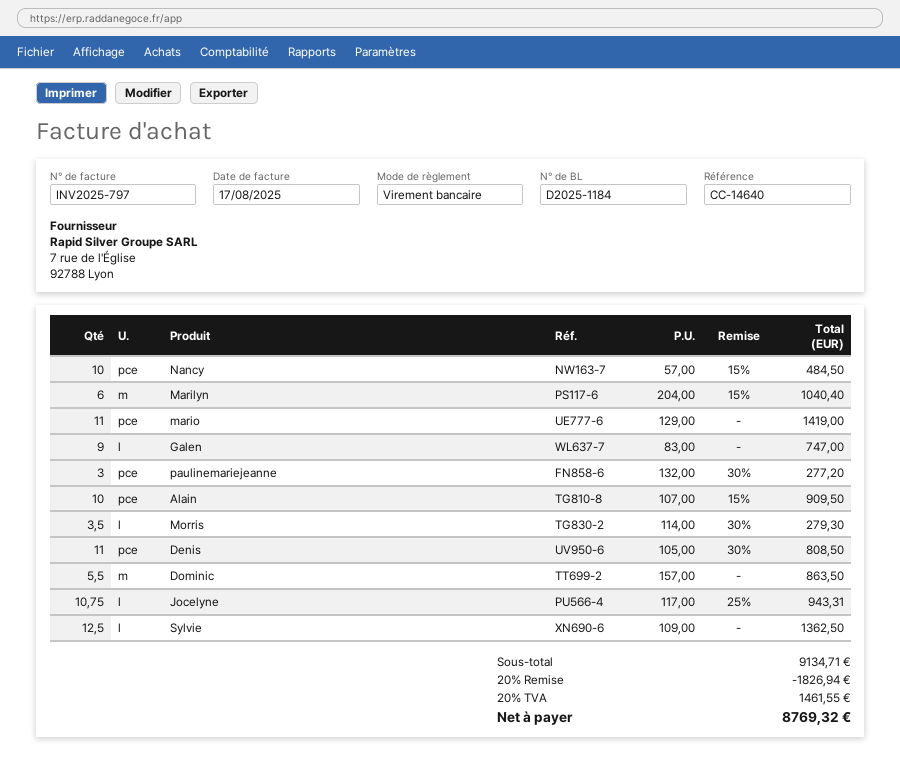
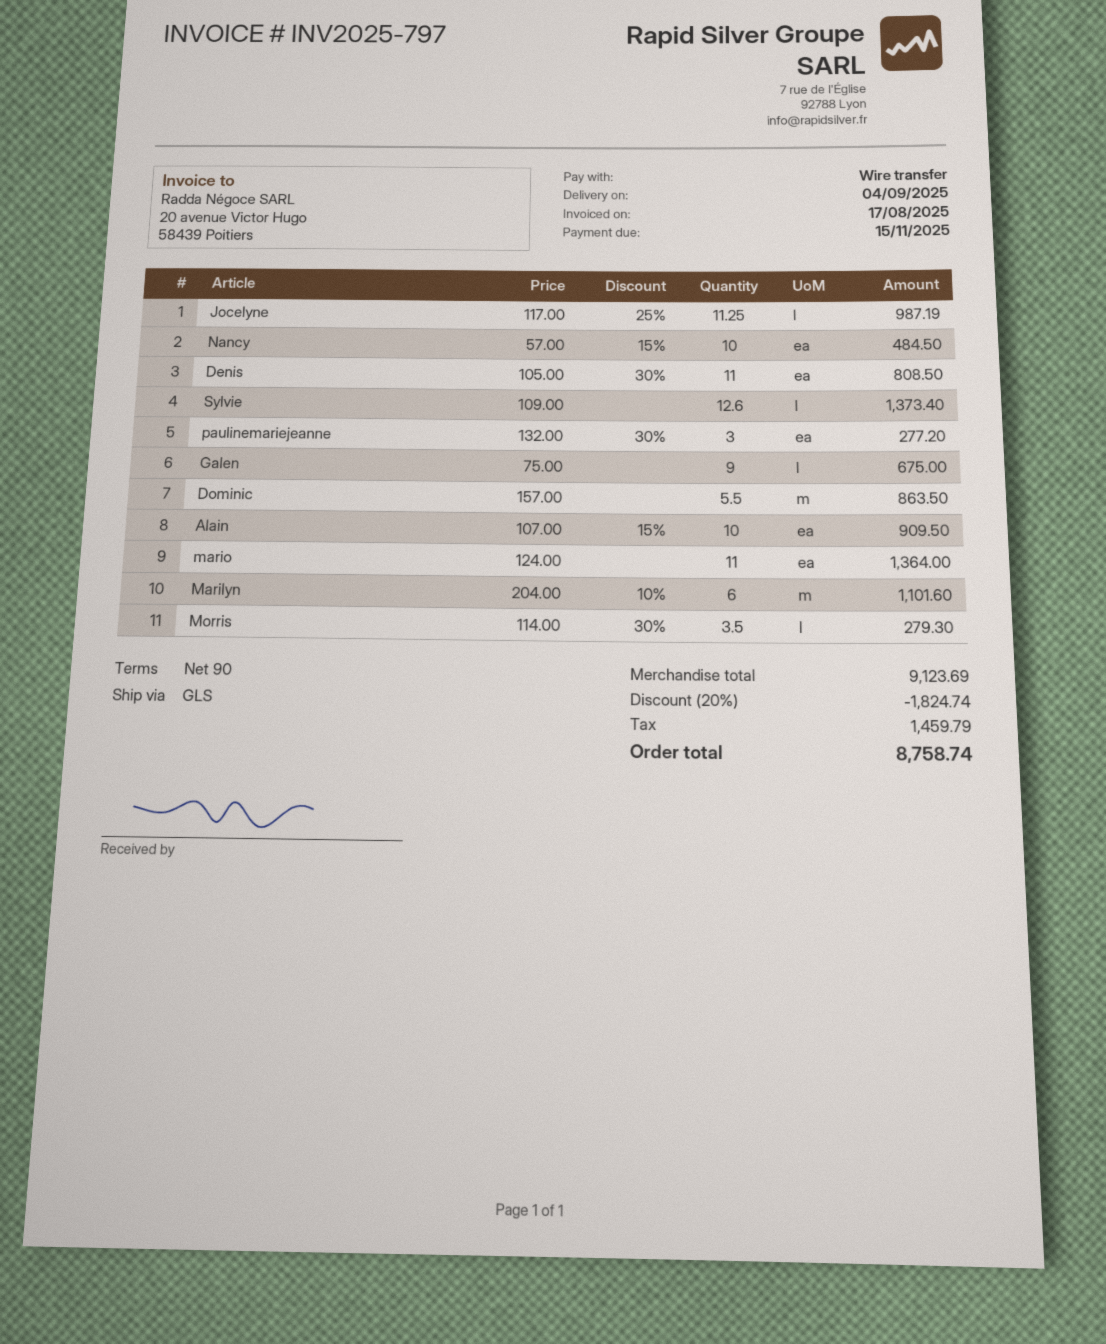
Marilyn: 6 x 204.00 - 15% = 1040.40 -> 6 x 204.00 - 10% = 1101.60
mario: 11 x 129.00 = 1419.00 -> 11 x 124.00 = 1364.00
Galen: 9 x 83.00 = 747.00 -> 9 x 75.00 = 675.00
Jocelyne: 10.75 x 117.00 - 25% = 943.31 -> 11.25 x 117.00 - 25% = 987.19
Sylvie: 12.5 x 109.00 = 1362.50 -> 12.6 x 109.00 = 1373.40
subtotal: 9134.71 -> 9123.69
discount: 20% = 1826.94 -> 20% = 1824.74
tax: 1461.55 -> 1459.79
total: 8769.32 -> 8758.74

